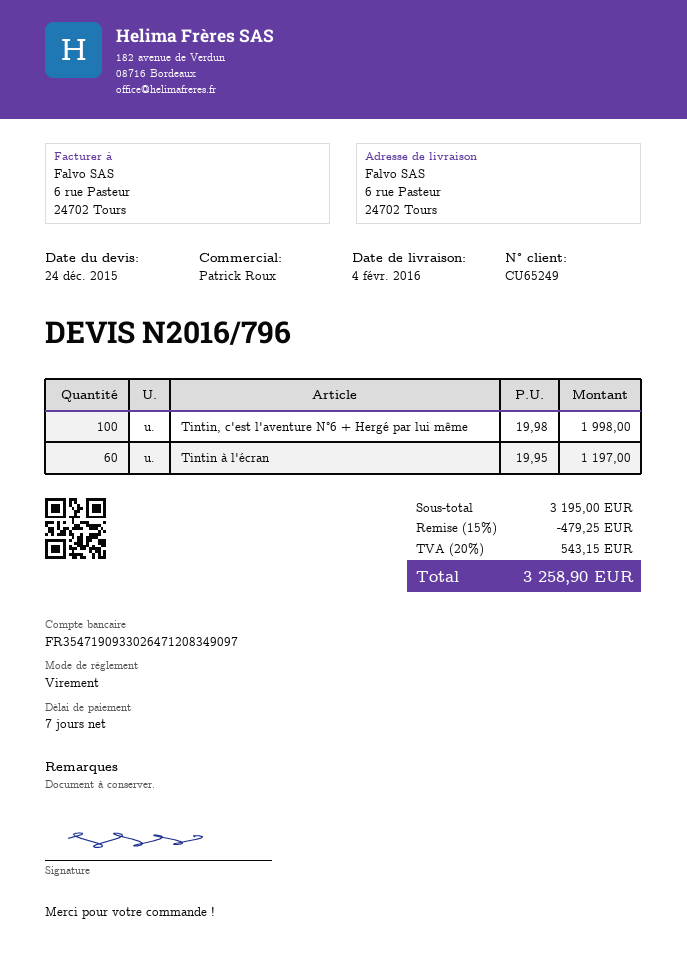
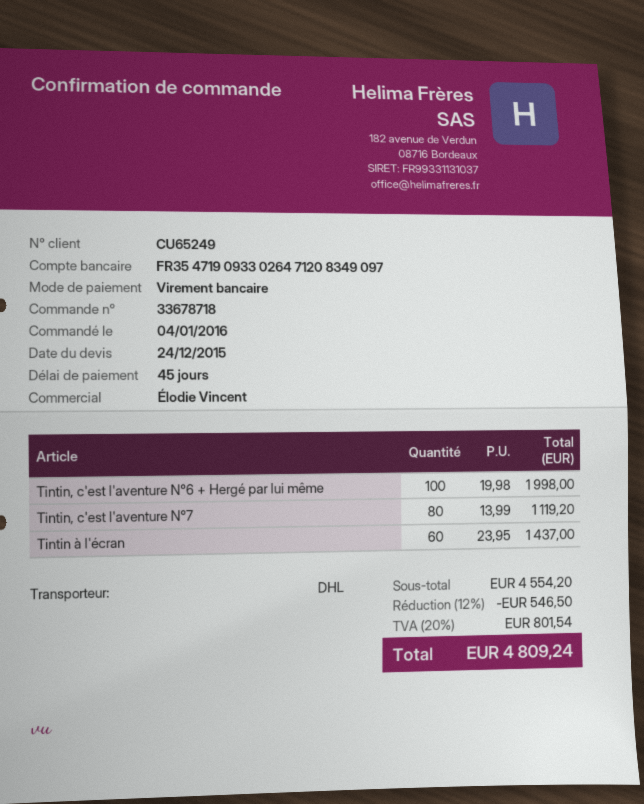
payment terms: 7 days -> 45 days
sales rep: Patrick Roux -> Élodie Vincent
Tintin à l'écran: 60 x 19.95 = 1197.00 -> 60 x 23.95 = 1437.00
Tintin, c'est l'aventure N°7: none -> 80 x 13.99 = 1119.20
subtotal: 3195.00 -> 4554.20
discount: 15% = 479.25 -> 12% = 546.50
tax: 20% = 543.15 -> 20% = 801.54
total: 3258.90 -> 4809.24

